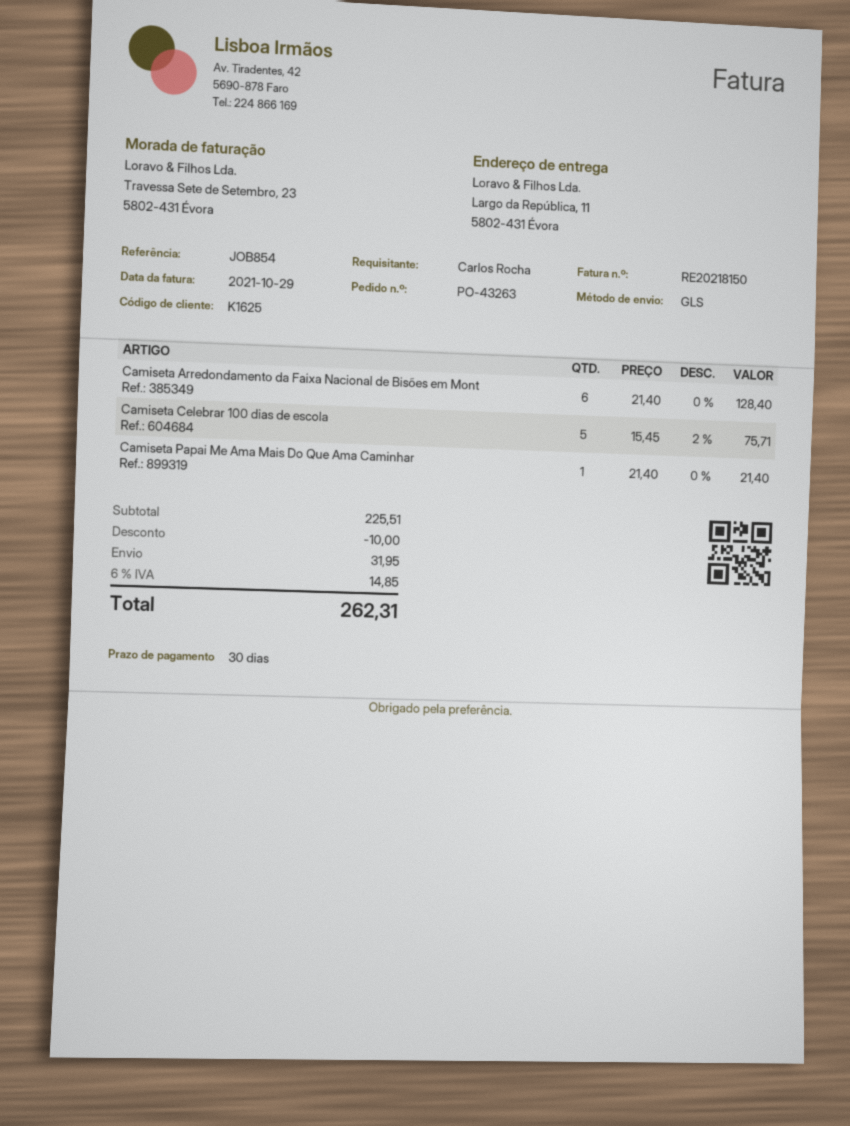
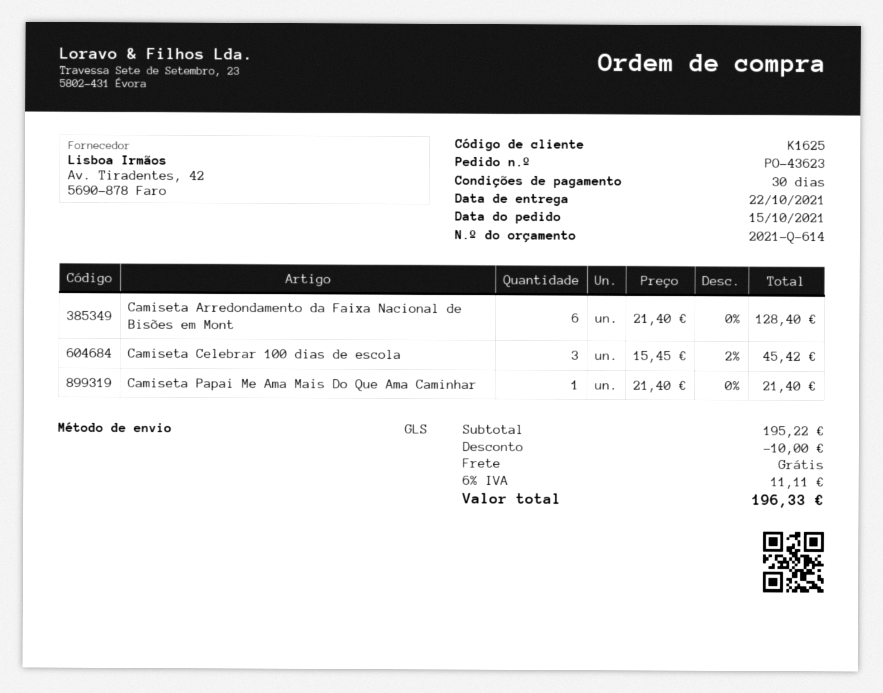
order number: PO-43263 -> PO-43623
Camiseta Celebrar 100 dias de escola: 5 x 15.45 - 2% = 75.71 -> 3 x 15.45 - 2% = 45.42
subtotal: 225.51 -> 195.22
shipping: 31.95 -> 0.00
tax: 6% = 14.85 -> 6% = 11.11
total: 262.31 -> 196.33

